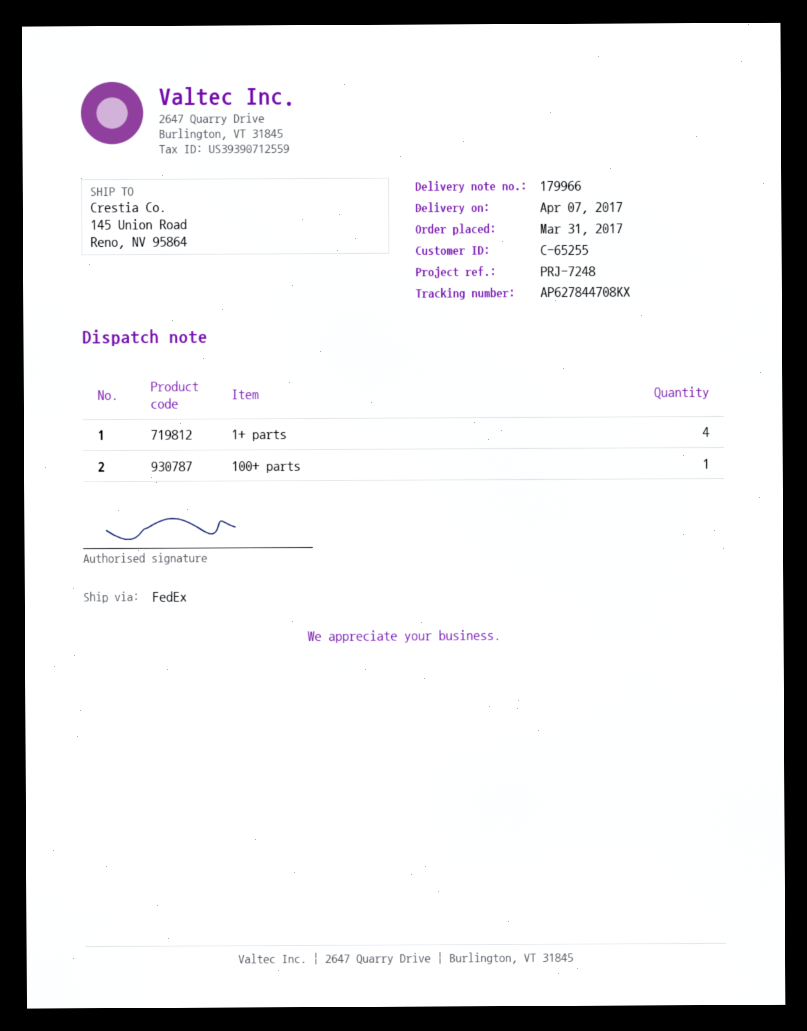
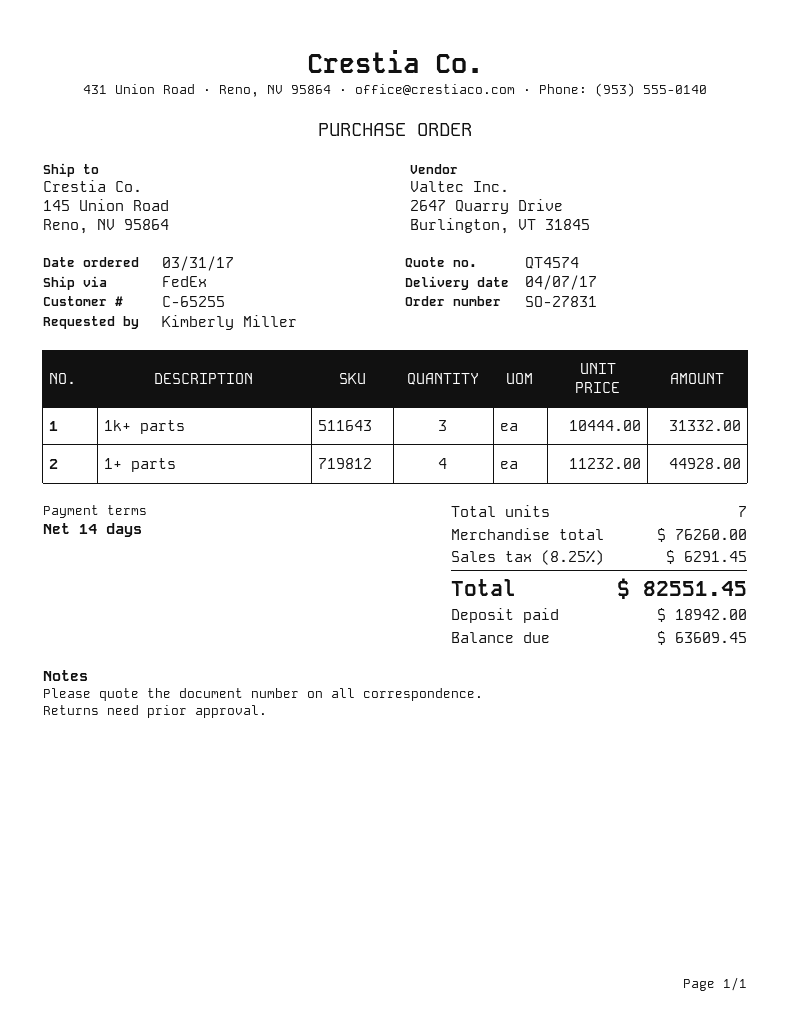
100+ parts: 1 -> none
1k+ parts: none -> 3

